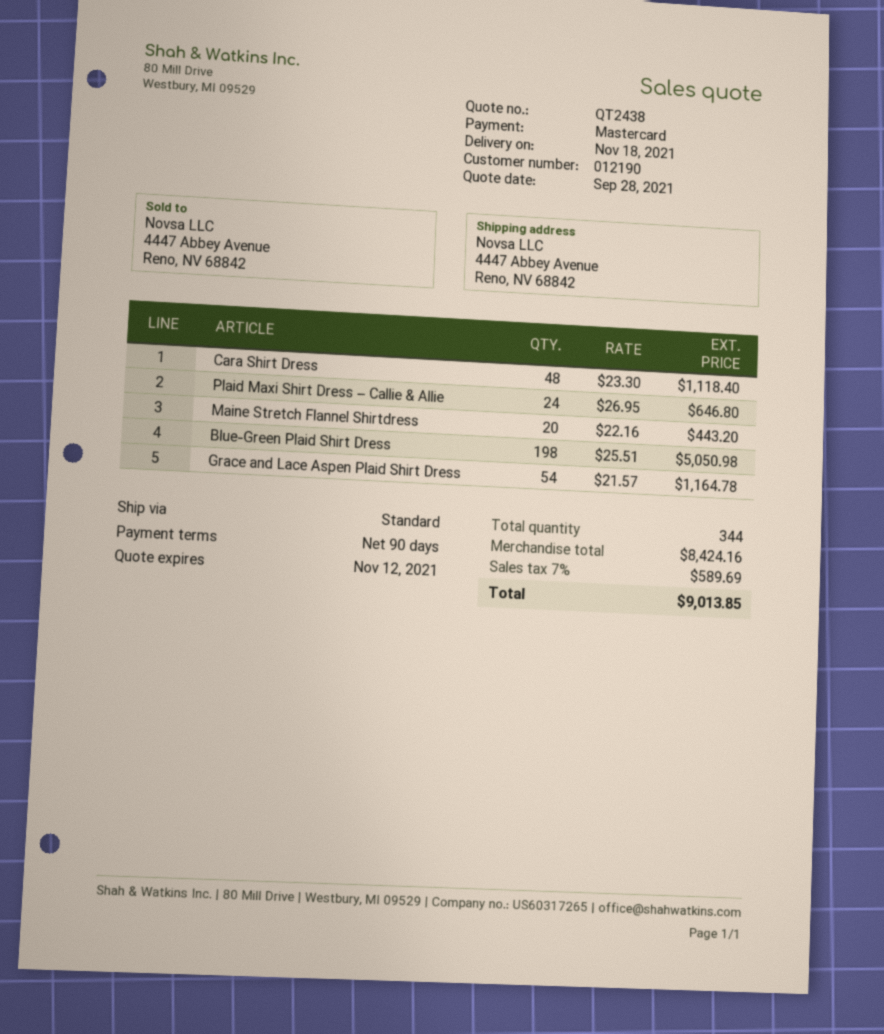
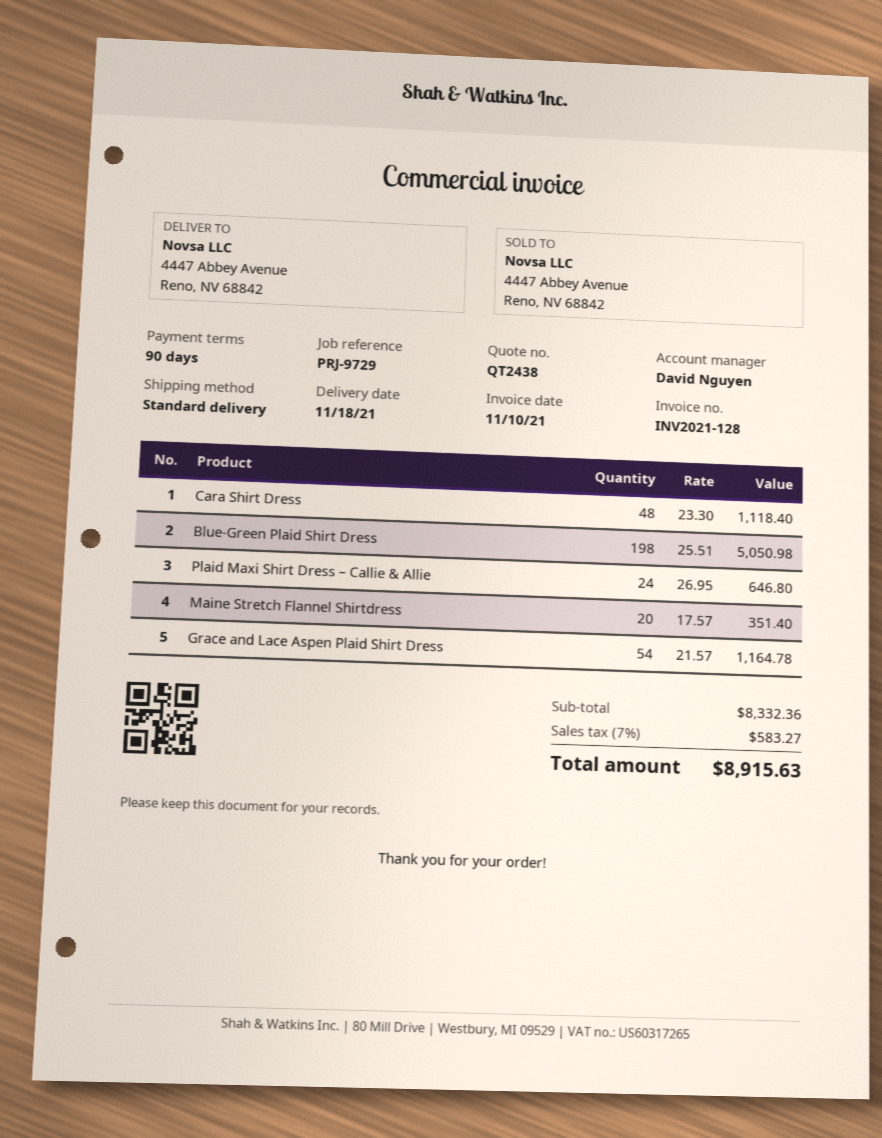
Maine Stretch Flannel Shirtdress: 20 x 22.16 = 443.20 -> 20 x 17.57 = 351.40
subtotal: 8424.16 -> 8332.36
tax: 7% = 589.69 -> 7% = 583.27
total: 9013.85 -> 8915.63

